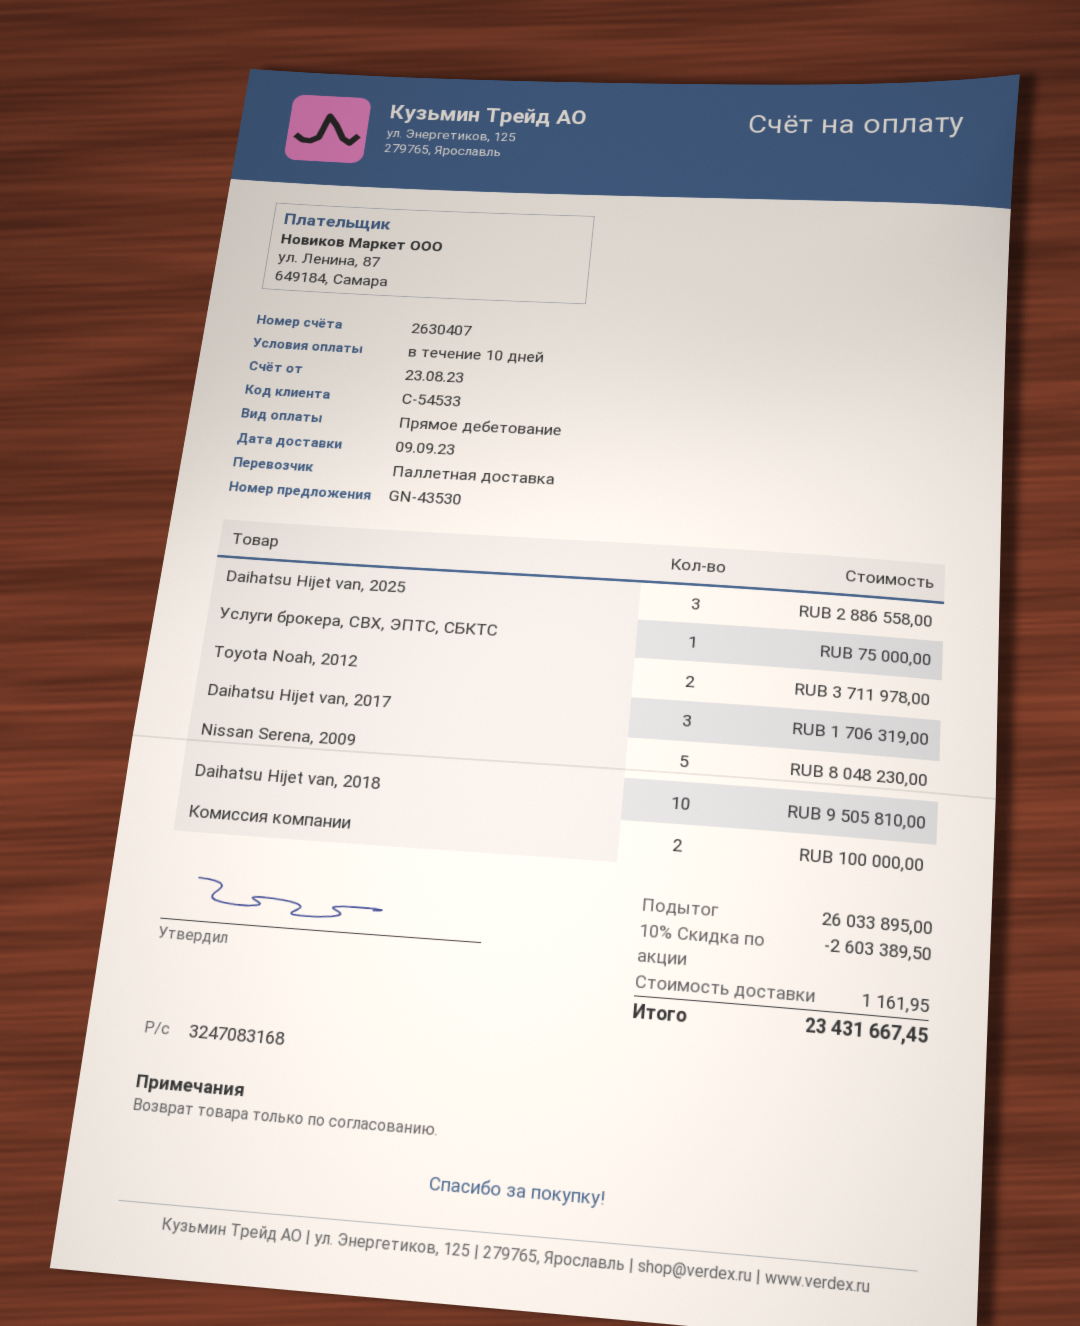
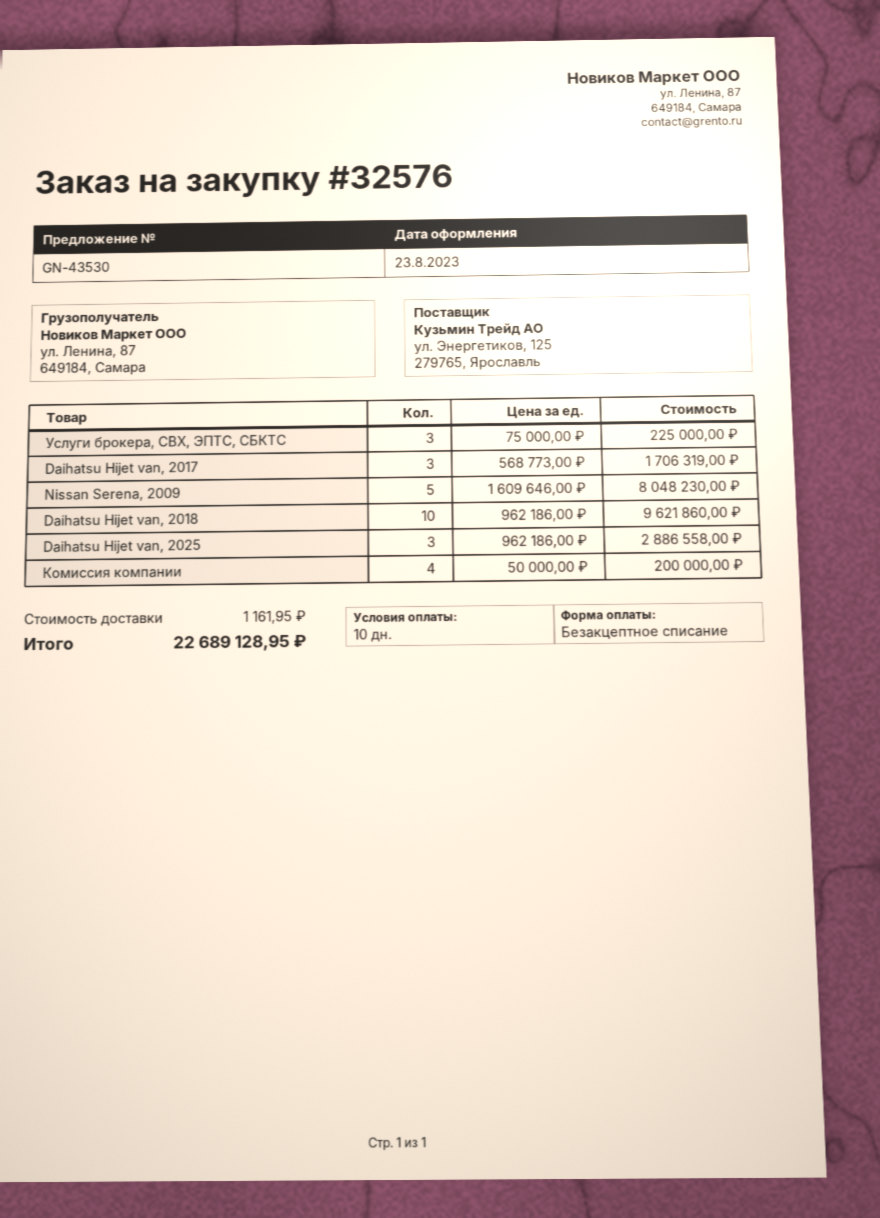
Услуги брокера, СВХ, ЭПТС, СБКТС: 1 for 75000.00 -> 3 for 225000.00
Toyota Noah, 2012: 2 for 3711978.00 -> none
Daihatsu Hijet van, 2018: 10 for 9505810.00 -> 10 for 9621860.00
Комиссия компании: 2 for 100000.00 -> 4 for 200000.00
discount: 10% = 2603389.50 -> none
total: 23431667.45 -> 22689128.95

